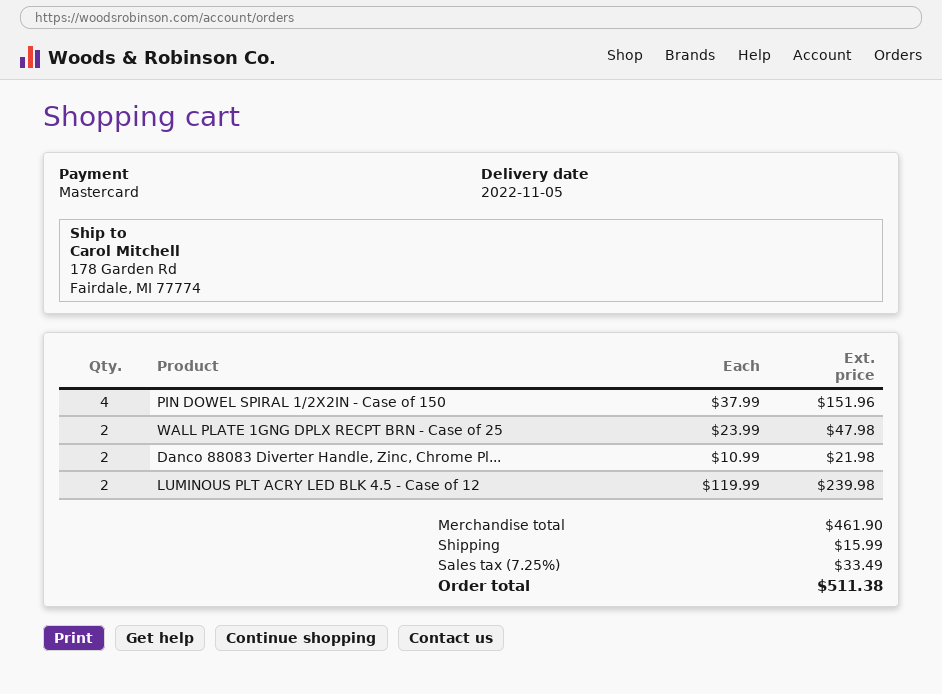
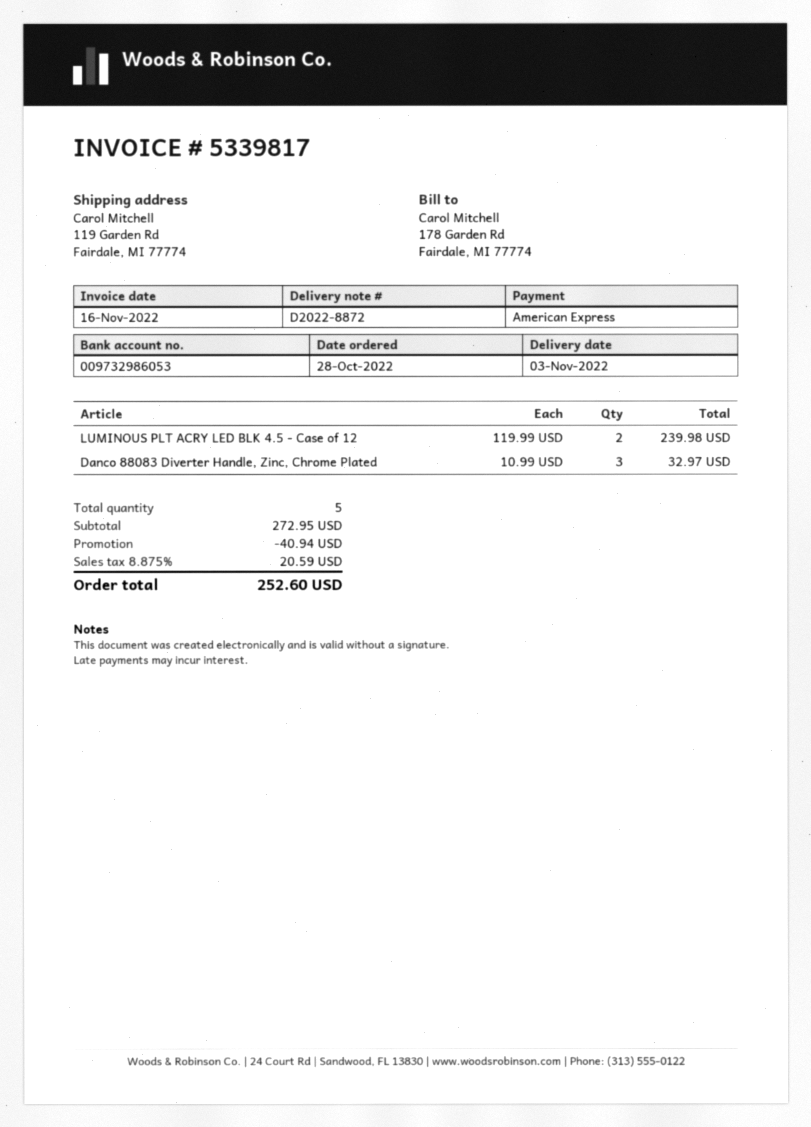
delivery date: 2022-11-05 -> 2022-11-03
payment method: Mastercard -> American Express
ship to: 178 Garden Rd, Fairdale, MI 77774 -> 119 Garden Rd, Fairdale, MI 77774
PIN DOWEL SPIRAL 1/2X2IN - Case of 150: 4 x 37.99 = 151.96 -> none
WALL PLATE 1GNG DPLX RECPT BRN - Case of 25: 2 x 23.99 = 47.98 -> none
Danco 88083 Diverter Handle, Zinc, Chrome Pl...: 2 x 10.99 = 21.98 -> 3 x 10.99 = 32.97
subtotal: 461.90 -> 272.95
discount: none -> 40.94
shipping: 15.99 -> none
tax: 7.25% = 33.49 -> 8.875% = 20.59
total: 511.38 -> 252.60

